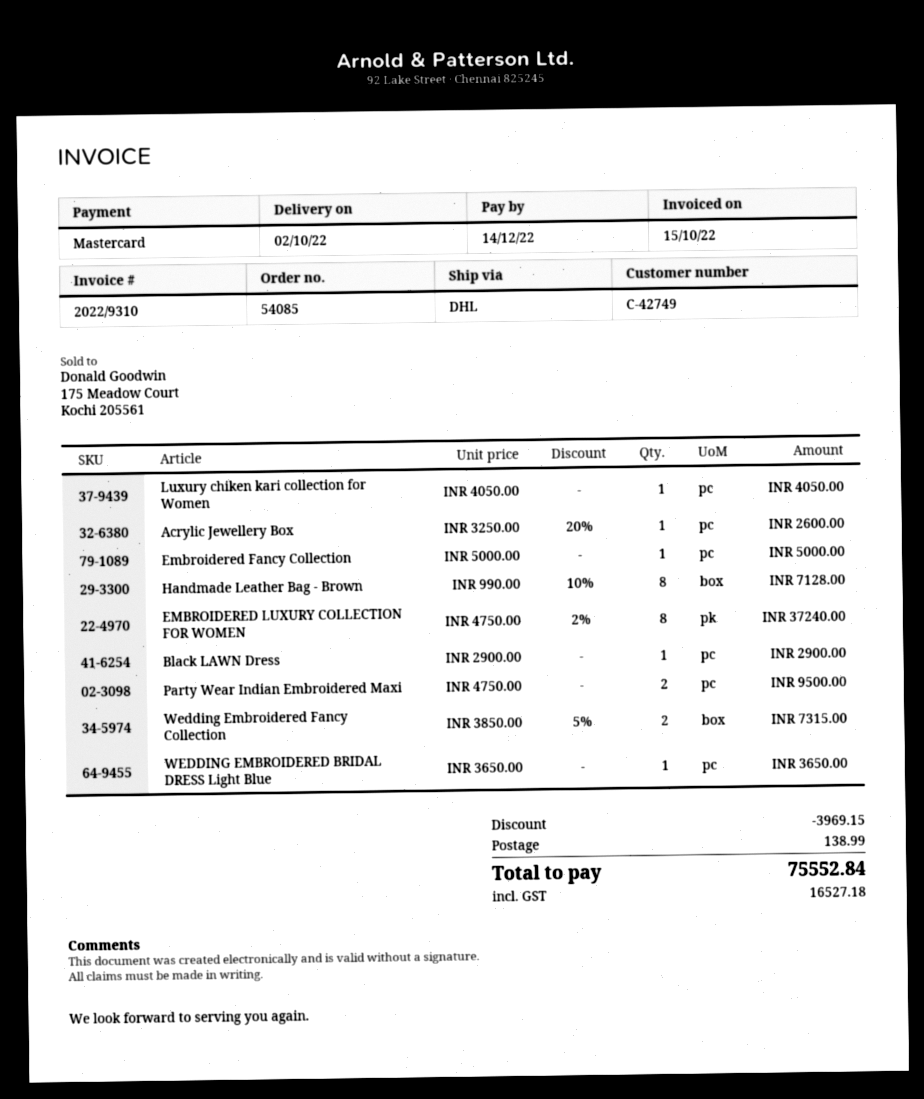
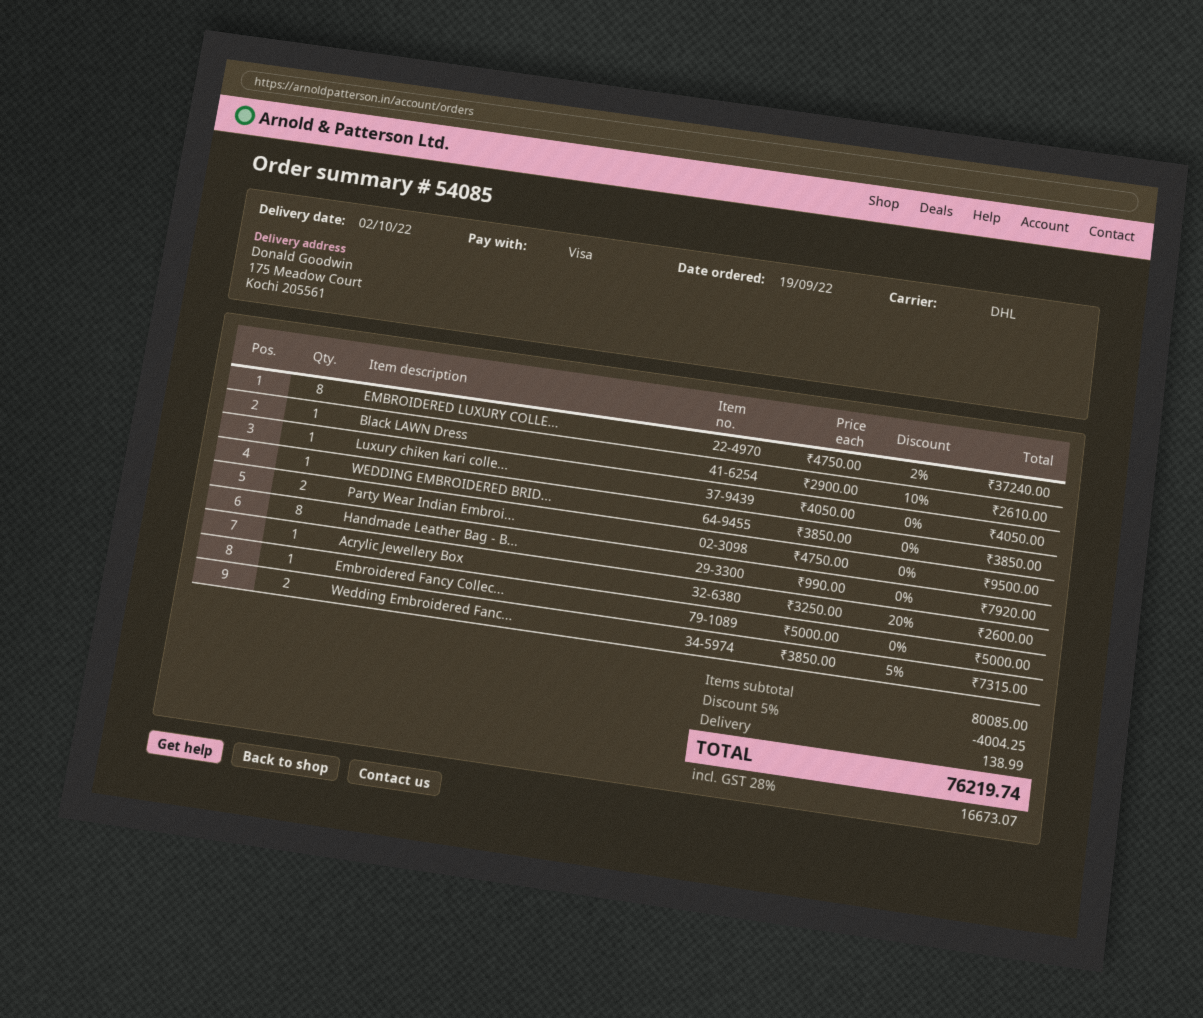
payment method: Mastercard -> Visa
Handmade Leather Bag - Brown: 8 x 990.00 - 10% = 7128.00 -> 8 x 990.00 = 7920.00
Black LAWN Dress: 1 x 2900.00 = 2900.00 -> 1 x 2900.00 - 10% = 2610.00
WEDDING EMBROIDERED BRIDAL DRESS Light Blue: 1 x 3650.00 = 3650.00 -> 1 x 3850.00 = 3850.00
discount: 3969.15 -> 4004.25
tax: 16527.18 -> 16673.07
total: 75552.84 -> 76219.74

